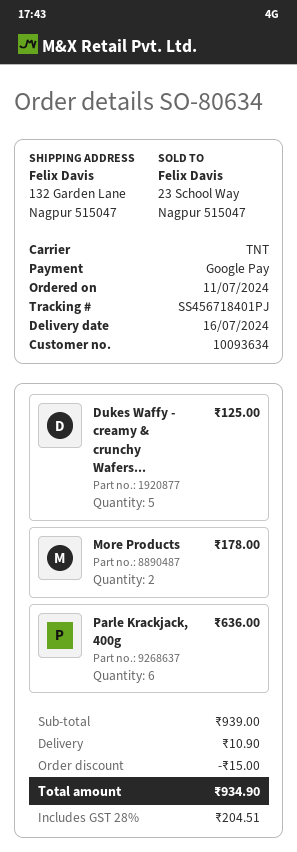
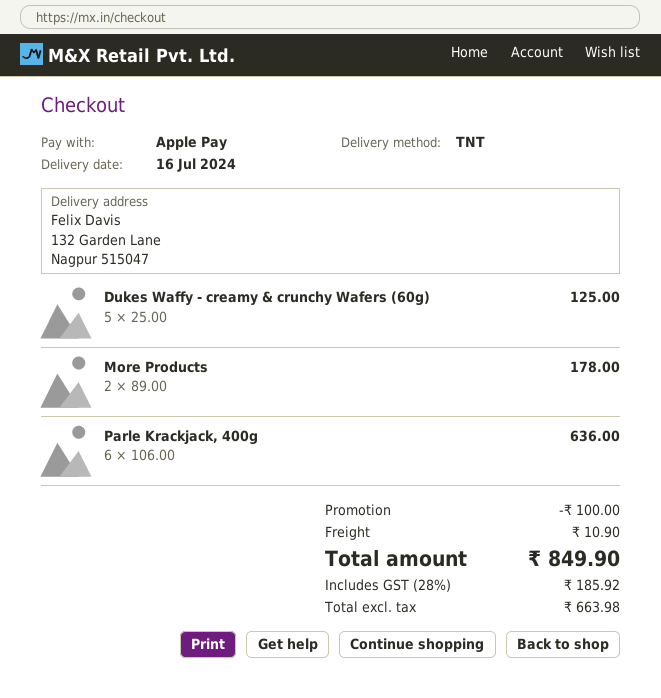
payment method: Google Pay -> Apple Pay
discount: 15.00 -> 100.00
tax: 28% = 204.51 -> 28% = 185.92
total: 934.90 -> 849.90

